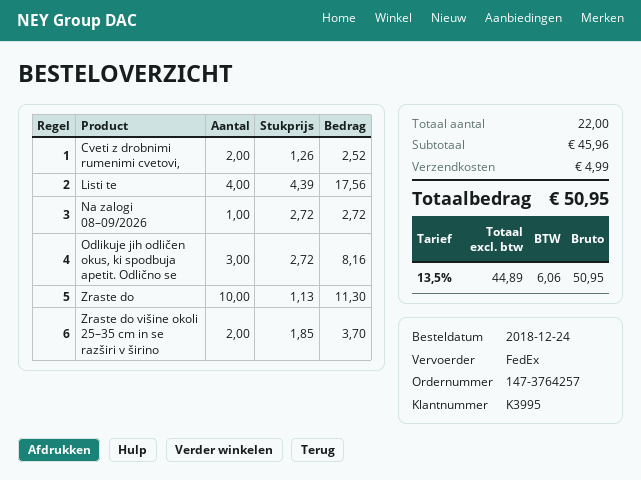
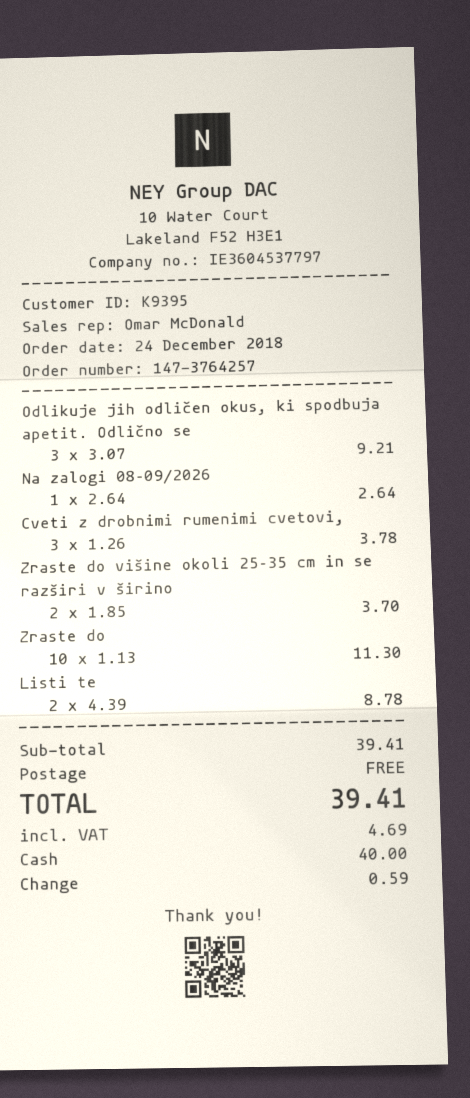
customer number: K3995 -> K9395
Cveti z drobnimi rumenimi cvetovi,: 2 x 1.26 = 2.52 -> 3 x 1.26 = 3.78
Listi te: 4 x 4.39 = 17.56 -> 2 x 4.39 = 8.78
Na zalogi 08–09/2026: 1 x 2.72 = 2.72 -> 1 x 2.64 = 2.64
Odlikuje jih odličen okus, ki spodbuja apetit. Odlično se: 3 x 2.72 = 8.16 -> 3 x 3.07 = 9.21
subtotal: 45.96 -> 39.41
shipping: 4.99 -> 0.00
tax: 6.06 -> 4.69
total: 50.95 -> 39.41

